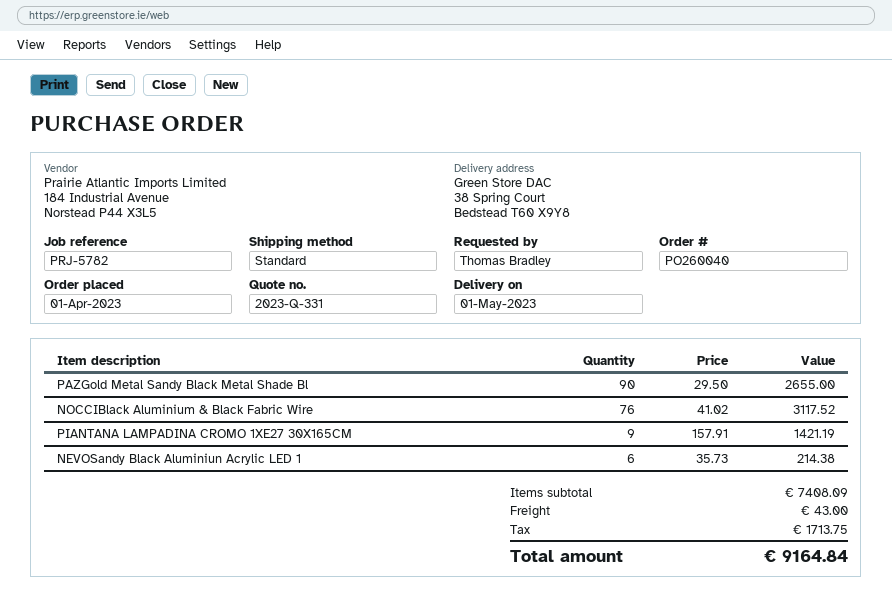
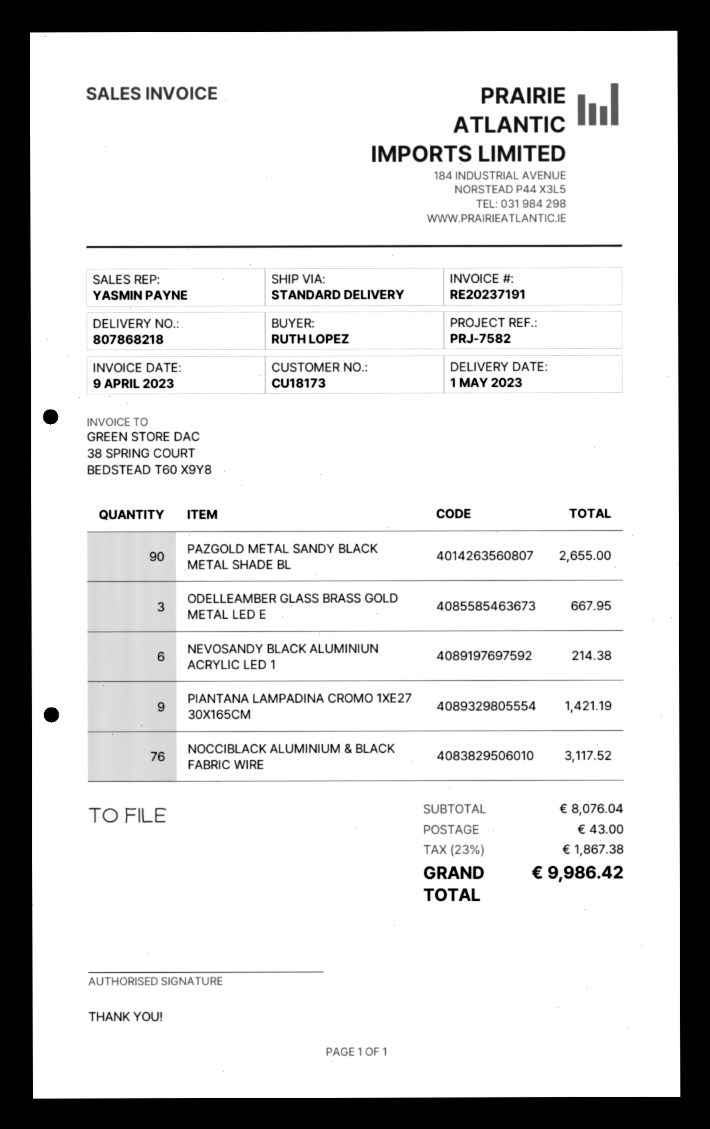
reference: PRJ-5782 -> PRJ-7582
ordered by: Thomas Bradley -> RUTH LOPEZ
ODELLEAMBER GLASS BRASS GOLD METAL LED E: none -> 3 for 667.95
subtotal: 7408.09 -> 8076.04
tax: 1713.75 -> 1867.38
total: 9164.84 -> 9986.42

